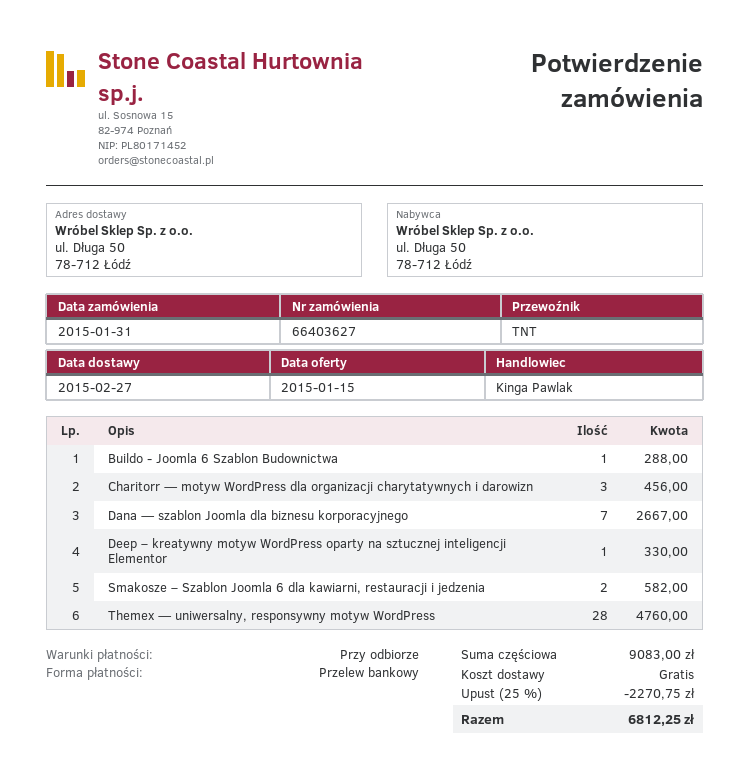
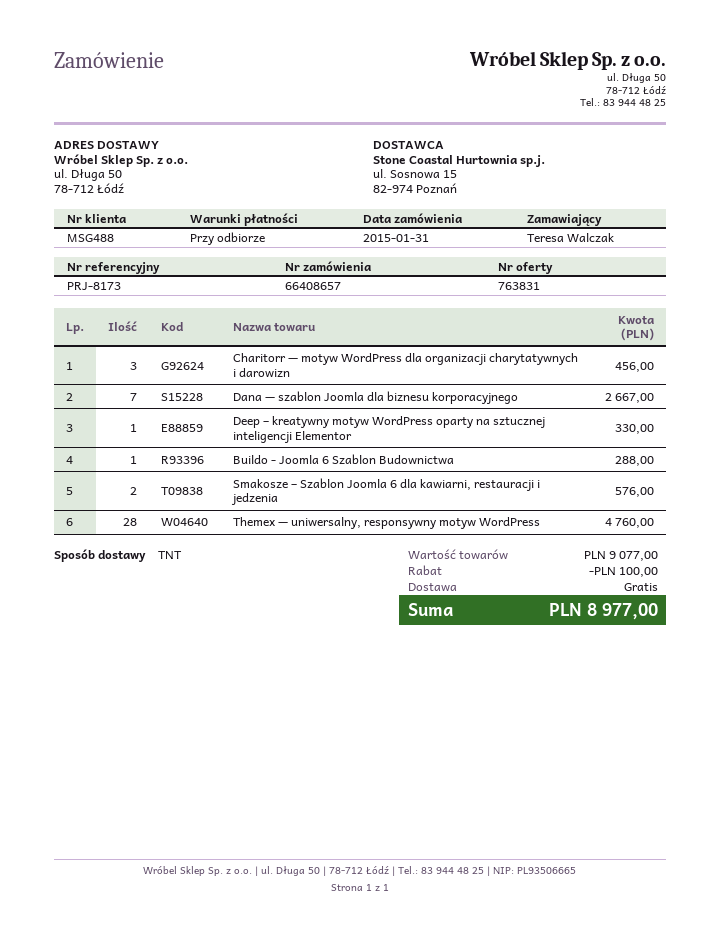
order number: 66403627 -> 66408657
Smakosze – Szablon Joomla 6 dla kawiarni, restauracji i jedzenia: 2 for 582.00 -> 2 for 576.00
subtotal: 9083.00 -> 9077.00
discount: 2270.75 -> 100.00
total: 6812.25 -> 8977.00

